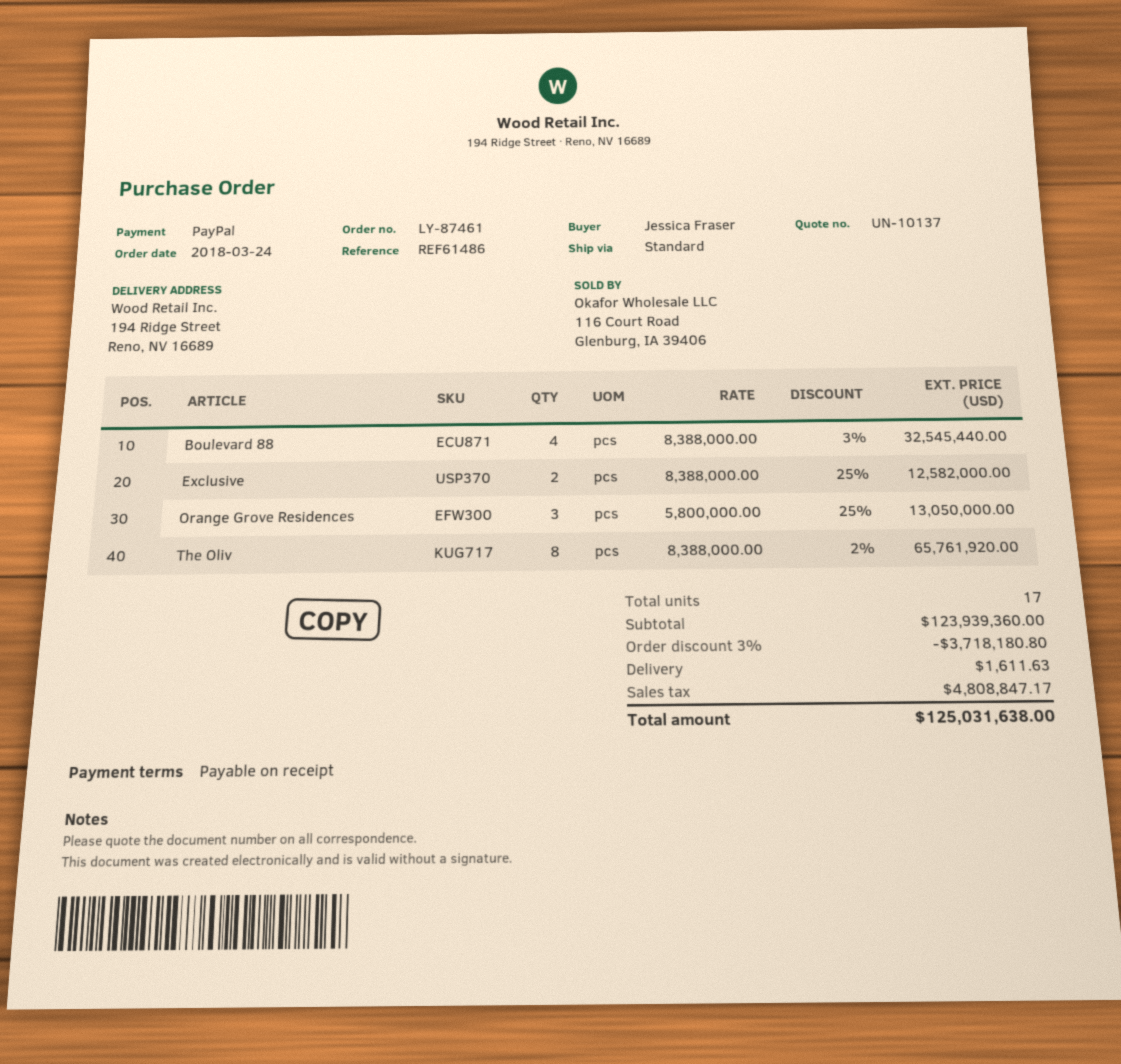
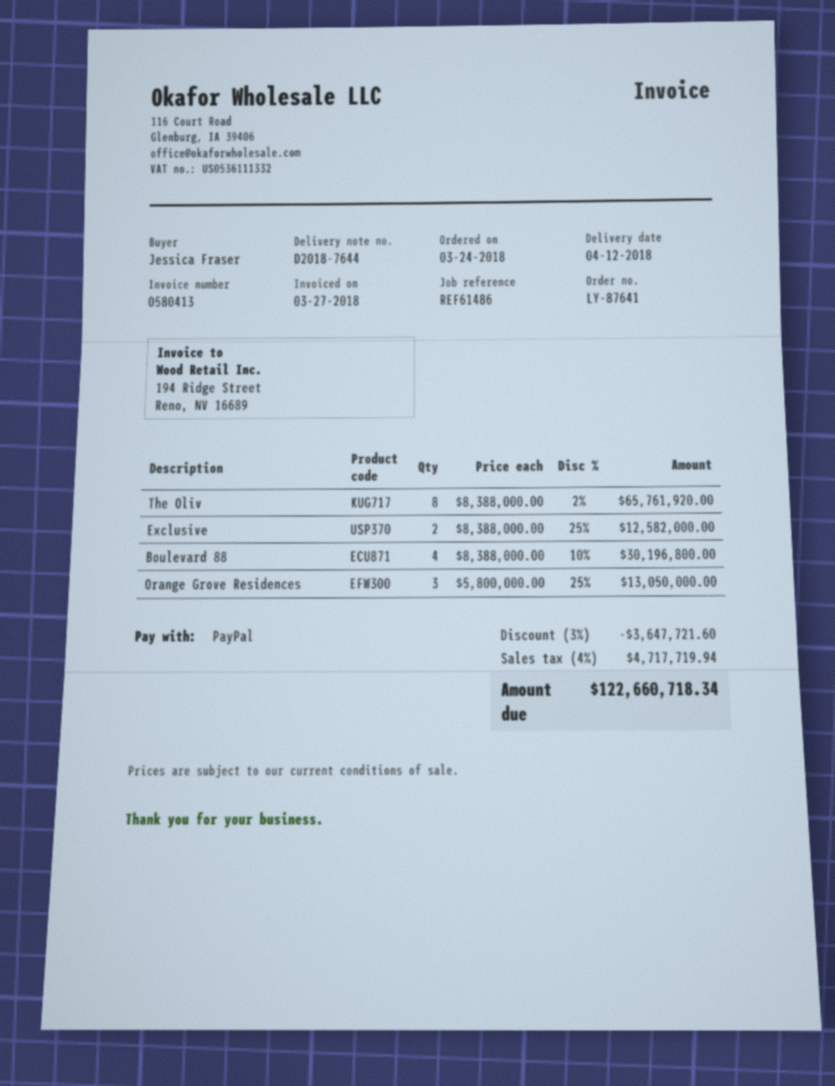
order number: LY-87461 -> LY-87641
Boulevard 88: 4 x 8388000.00 - 3% = 32545440.00 -> 4 x 8388000.00 - 10% = 30196800.00
discount: 3% = 3718180.80 -> 3% = 3647721.60
shipping: 1611.63 -> none
tax: 4808847.17 -> 4717719.94
total: 125031638.00 -> 122660718.34

